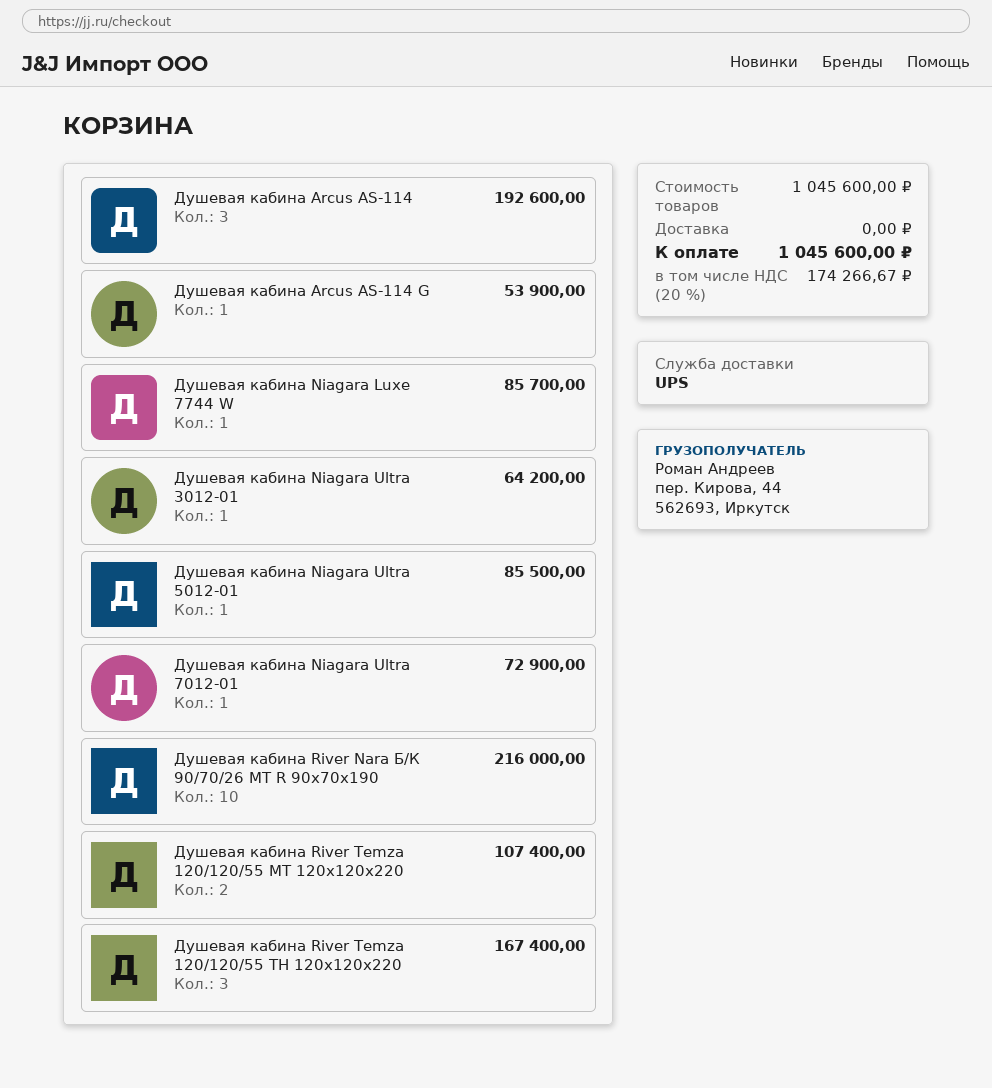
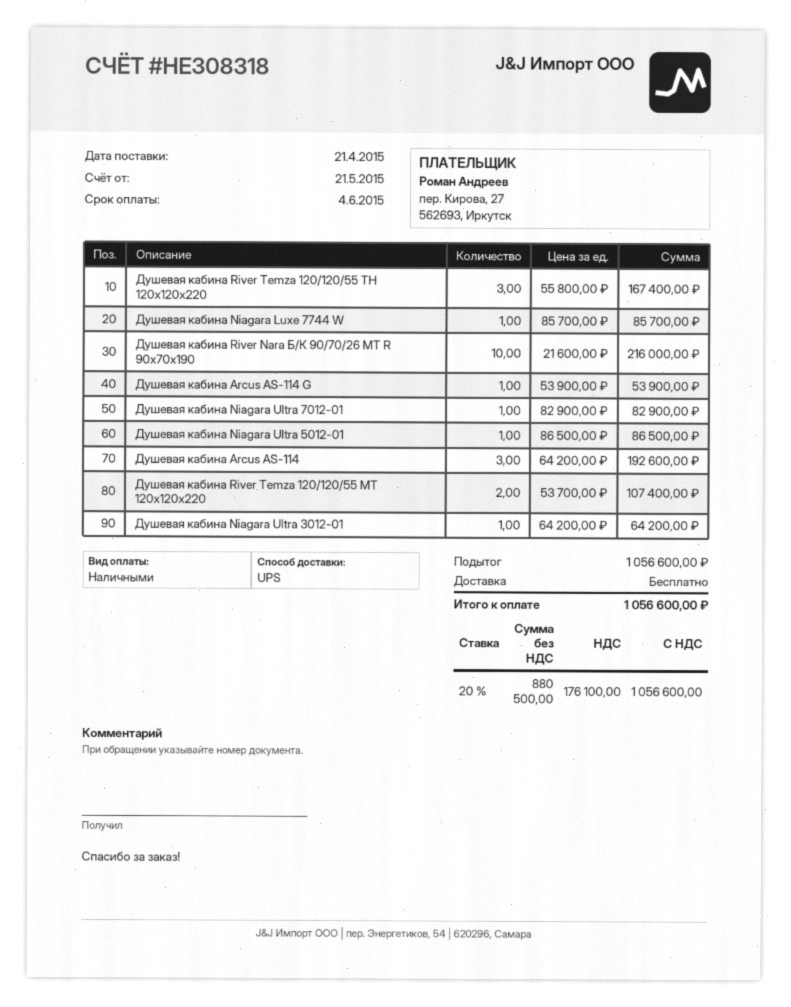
Душевая кабина Niagara Ultra 5012-01: 1 for 85500.00 -> 1 for 86500.00
Душевая кабина Niagara Ultra 7012-01: 1 for 72900.00 -> 1 for 82900.00
subtotal: 1045600.00 -> 1056600.00
tax: 20% = 174266.67 -> 20% = 176100.00
total: 1045600.00 -> 1056600.00

